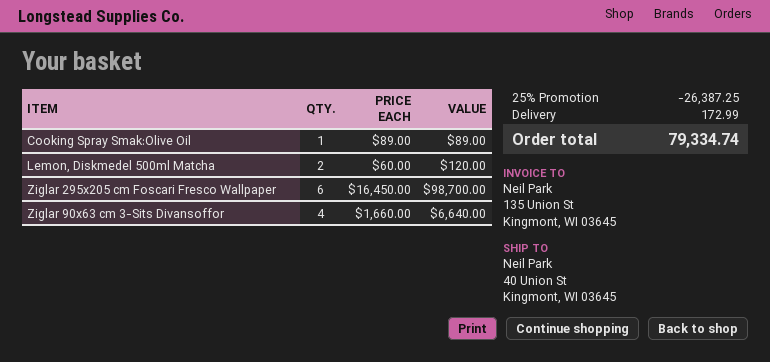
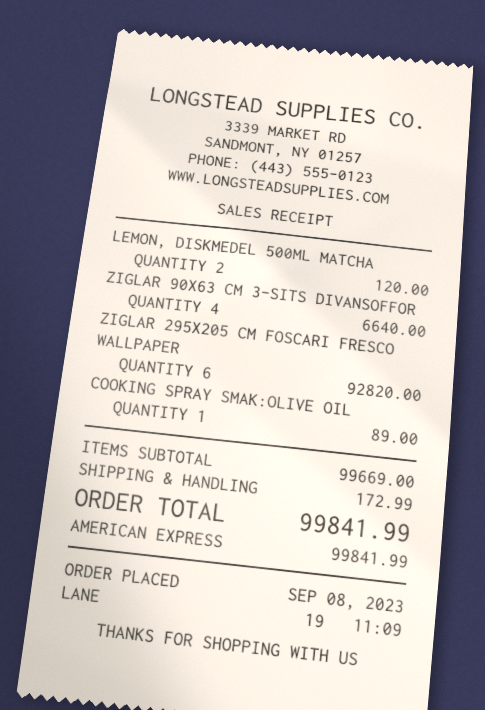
Ziglar 295x205 cm Foscari Fresco Wallpaper: 6 for 98700.00 -> 6 for 92820.00
discount: 25% = 26387.25 -> none
total: 79334.74 -> 99841.99

